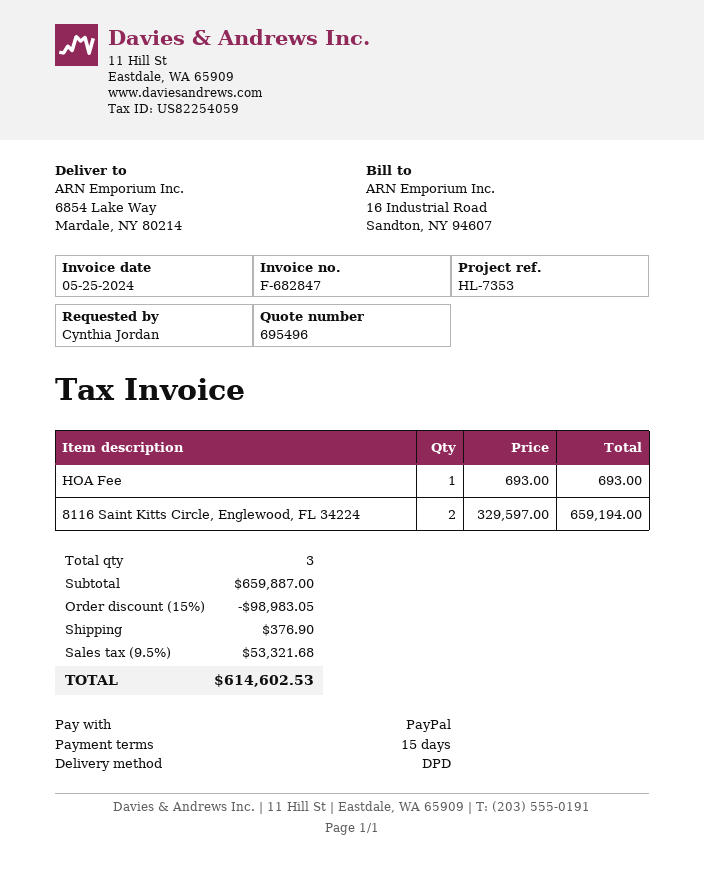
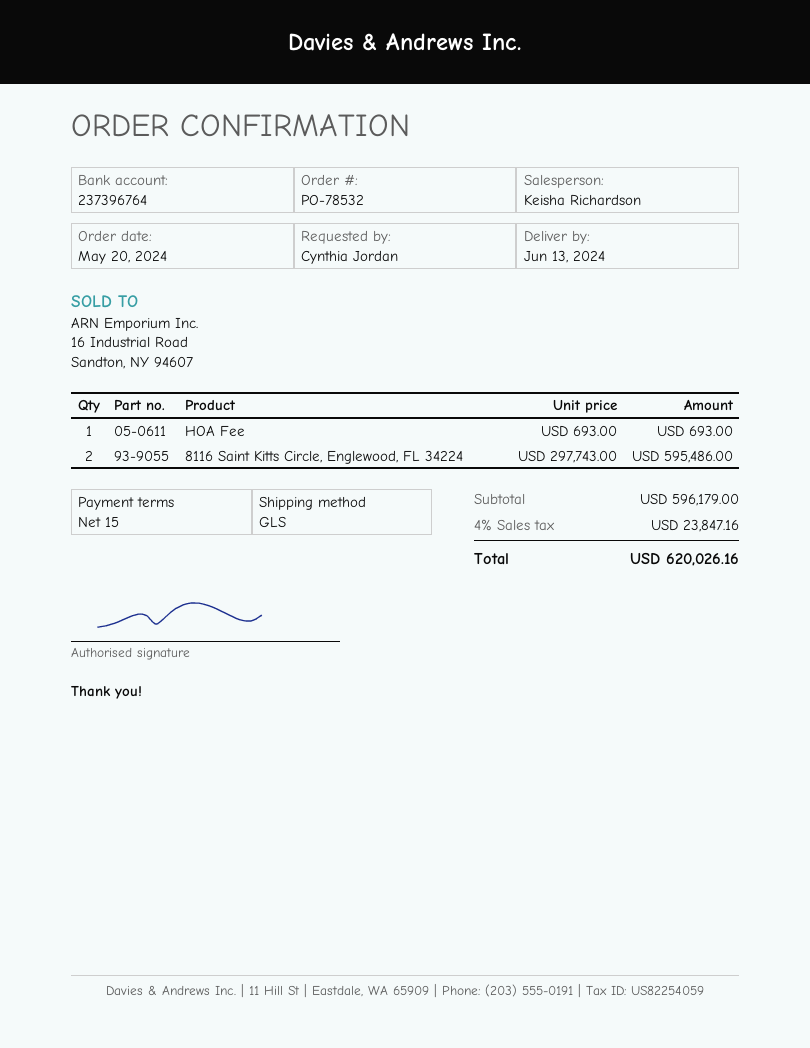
shipping method: DPD -> GLS
8116 Saint Kitts Circle, Englewood, FL 34224: 2 x 329597.00 = 659194.00 -> 2 x 297743.00 = 595486.00
subtotal: 659887.00 -> 596179.00
discount: 15% = 98983.05 -> none
shipping: 376.90 -> none
tax: 9.5% = 53321.68 -> 4% = 23847.16
total: 614602.53 -> 620026.16

